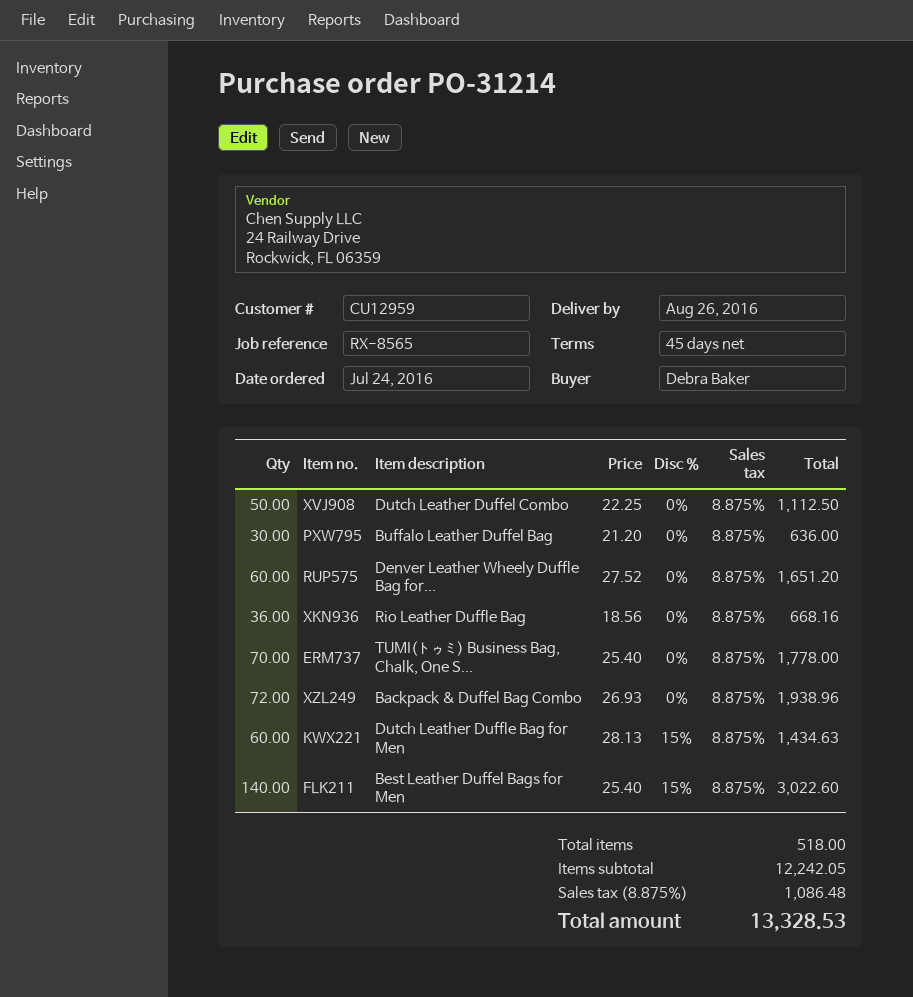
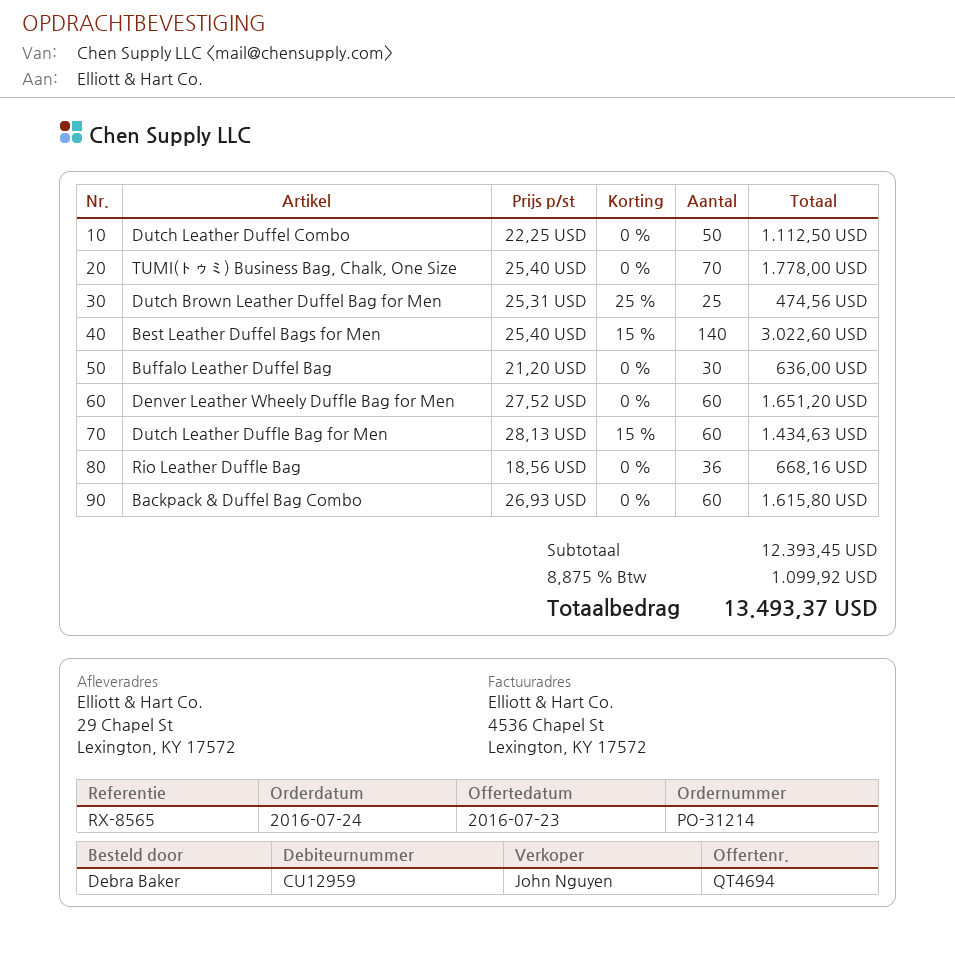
Backpack & Duffel Bag Combo: 72 x 26.93 = 1938.96 -> 60 x 26.93 = 1615.80
Dutch Brown Leather Duffel Bag for Men: none -> 25 x 25.31 - 25% = 474.56
subtotal: 12242.05 -> 12393.45
tax: 8.875% = 1086.48 -> 8.875% = 1099.92
total: 13328.53 -> 13493.37

